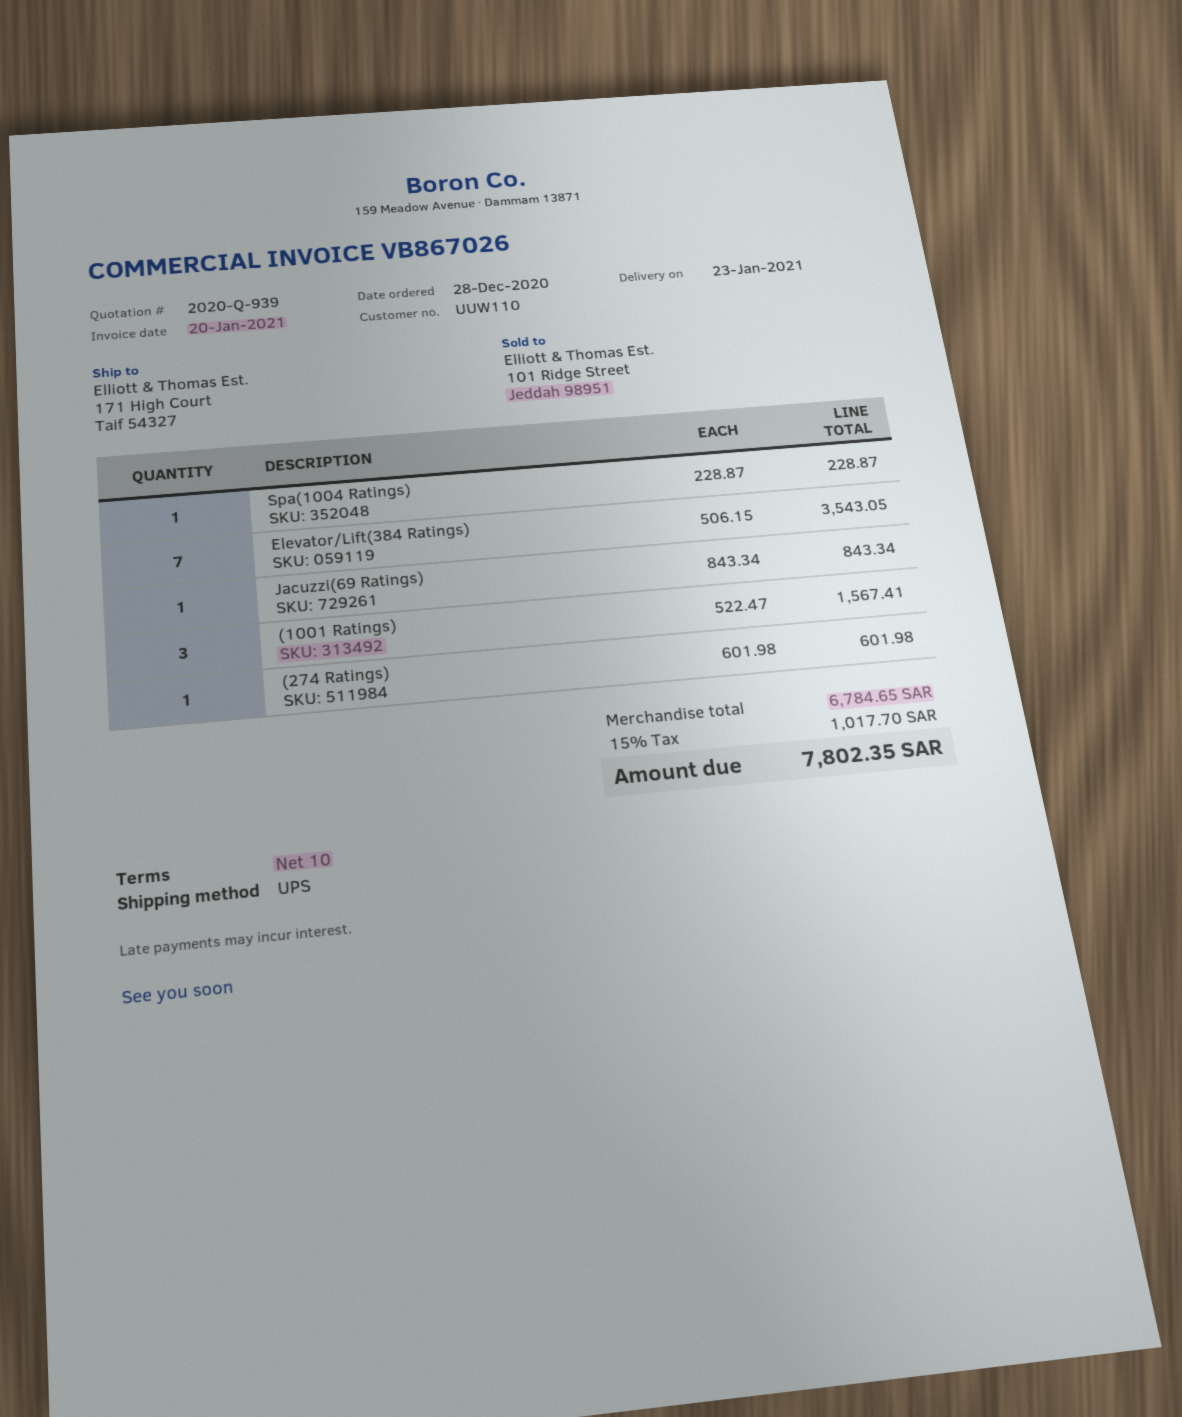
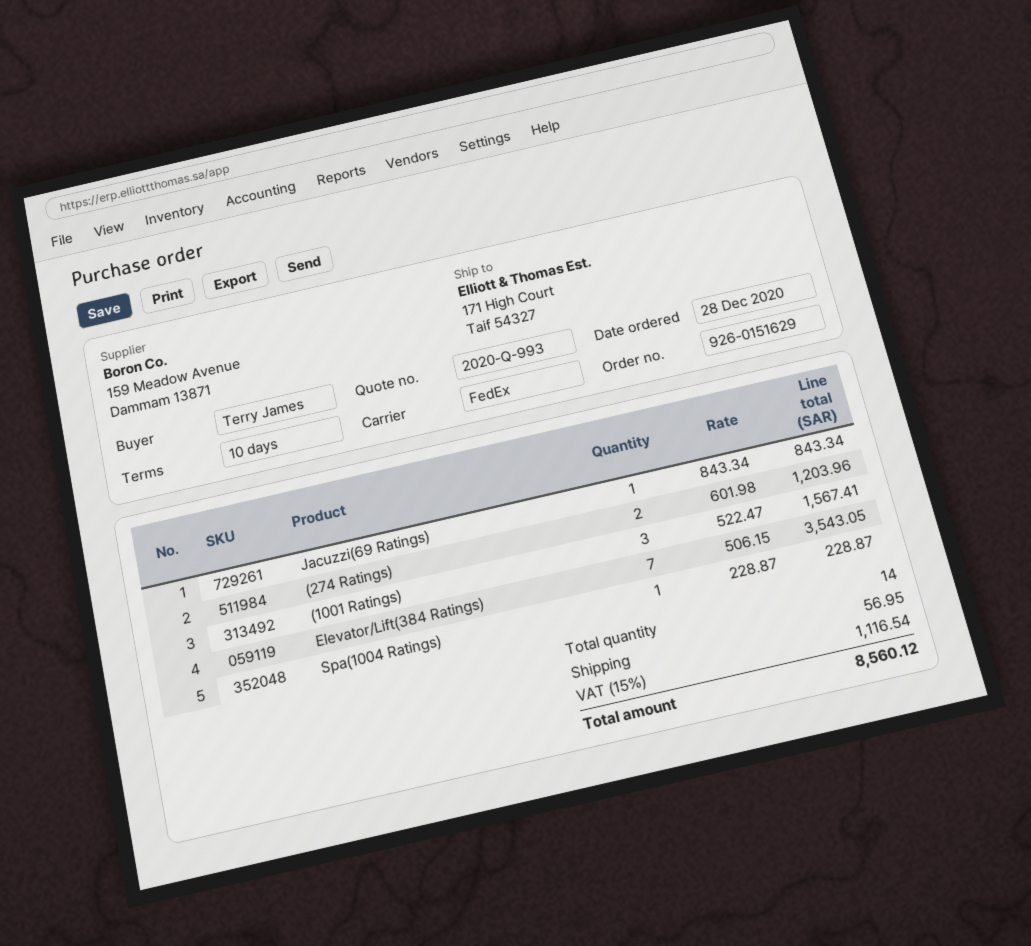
quote number: 2020-Q-939 -> 2020-Q-993
shipping method: UPS -> FedEx
(274 Ratings): 1 x 601.98 = 601.98 -> 2 x 601.98 = 1203.96
shipping: none -> 56.95
tax: 15% = 1017.70 -> 15% = 1116.54
total: 7802.35 -> 8560.12

